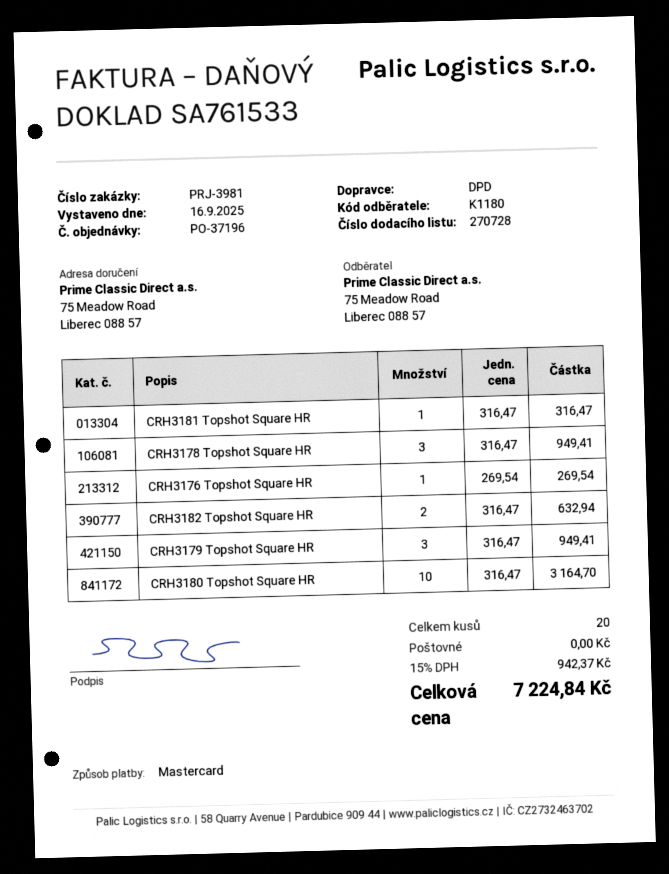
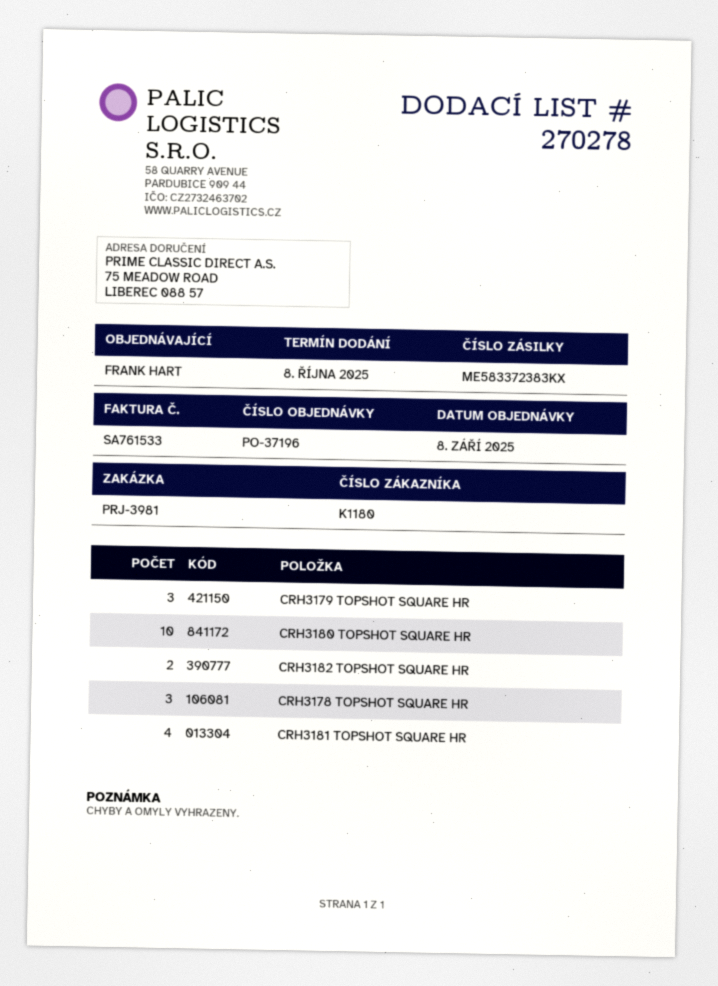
delivery note number: 270728 -> 270278
CRH3181 Topshot Square HR: 1 -> 4
CRH3176 Topshot Square HR: 1 -> none

